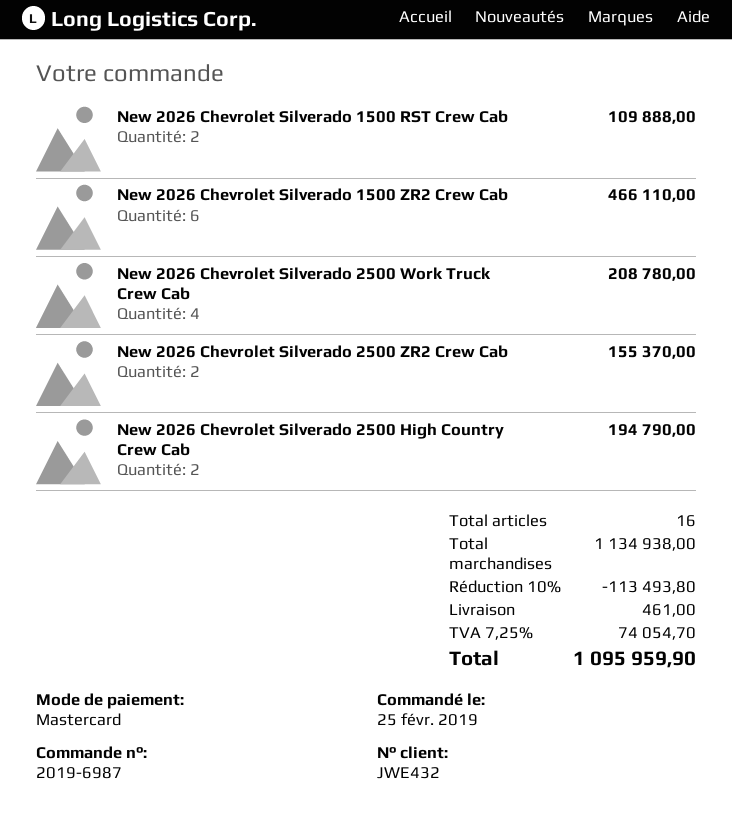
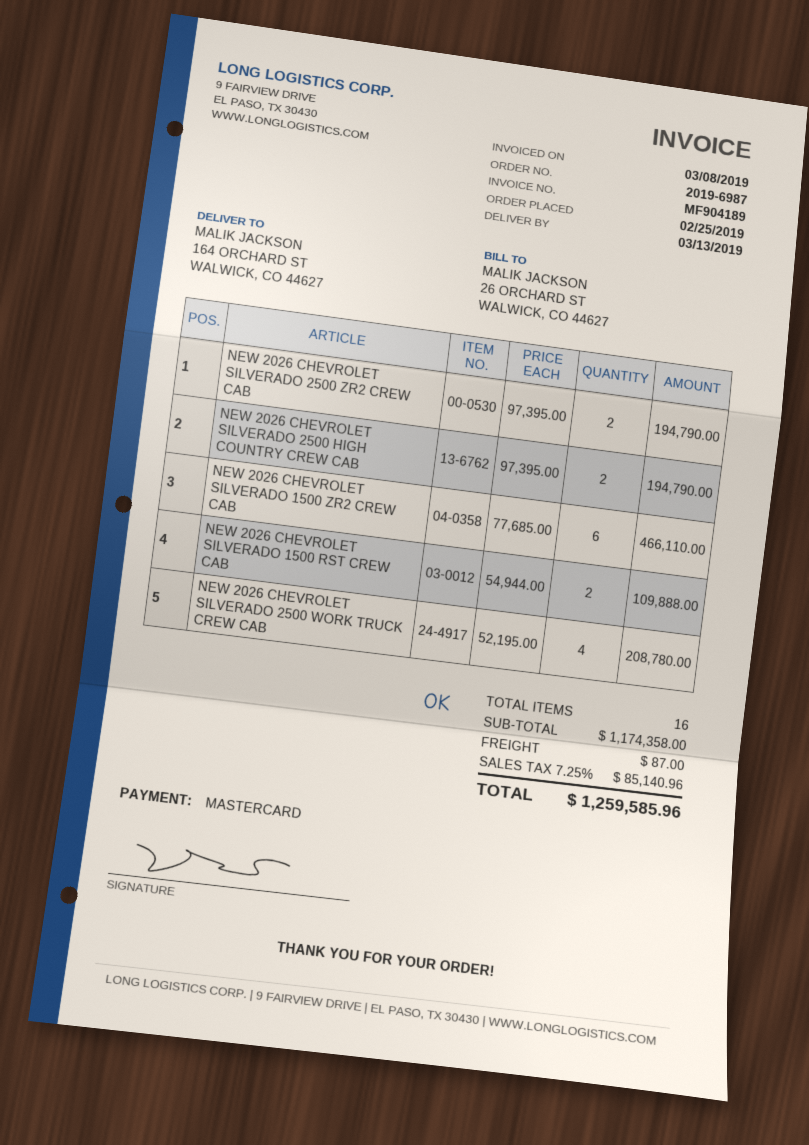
New 2026 Chevrolet Silverado 2500 ZR2 Crew Cab: 2 for 155370.00 -> 2 for 194790.00
subtotal: 1134938.00 -> 1174358.00
discount: 10% = 113493.80 -> none
shipping: 461.00 -> 87.00
tax: 7.25% = 74054.70 -> 7.25% = 85140.96
total: 1095959.90 -> 1259585.96

